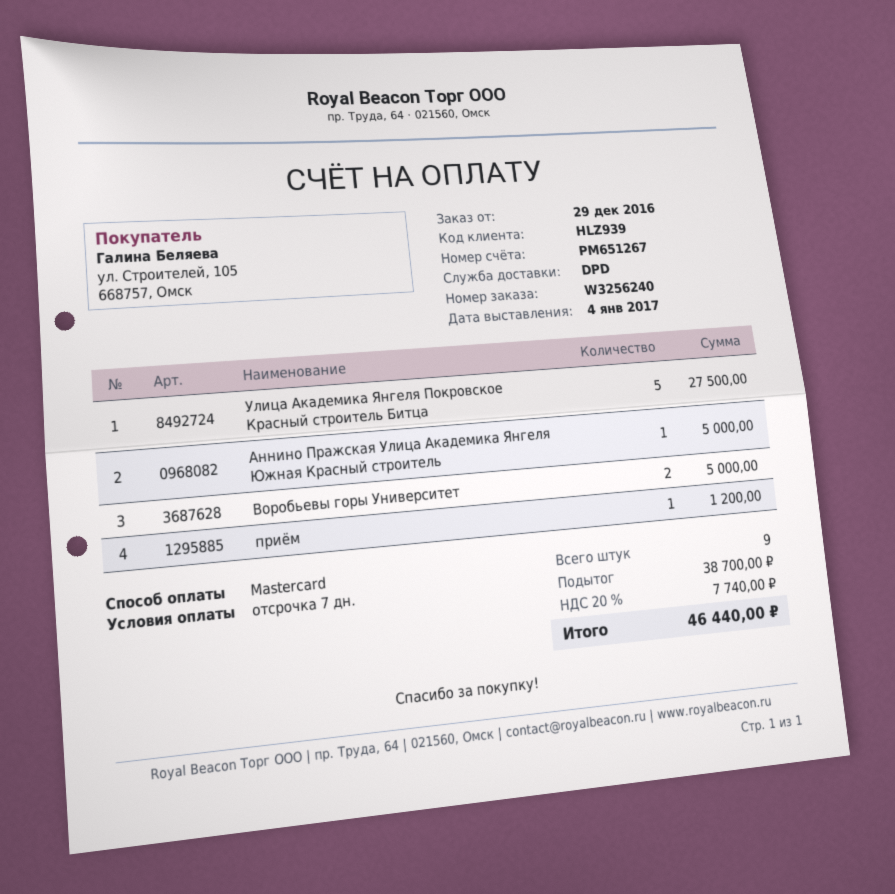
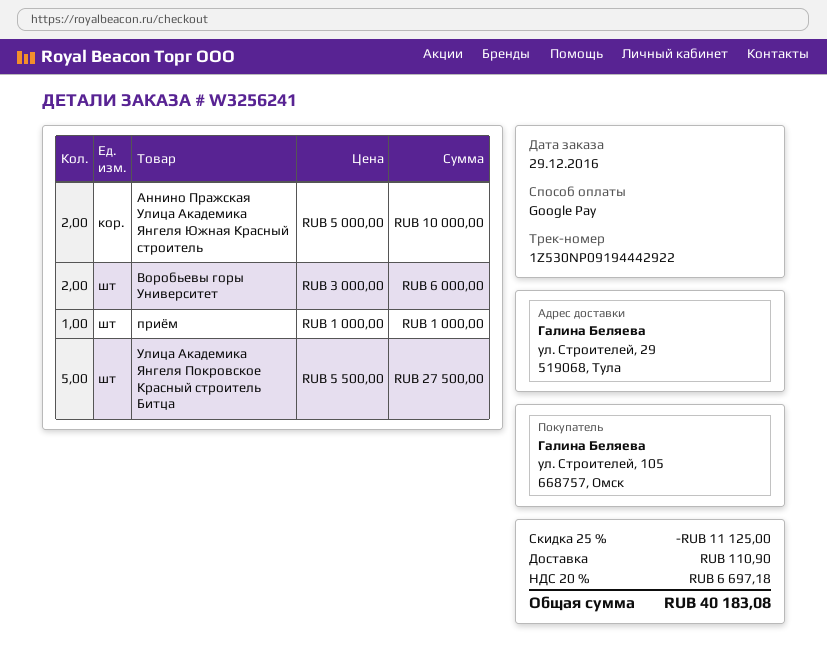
order number: W3256240 -> W3256241
payment method: Mastercard -> Google Pay
Аннино Пражская Улица Академика Янгеля Южная Красный строитель: 1 for 5000.00 -> 2 for 10000.00
Воробьевы горы Университет: 2 for 5000.00 -> 2 for 6000.00
приём: 1 for 1200.00 -> 1 for 1000.00
discount: none -> 25% = 11125.00
shipping: none -> 110.90
tax: 20% = 7740.00 -> 20% = 6697.18
total: 46440.00 -> 40183.08

